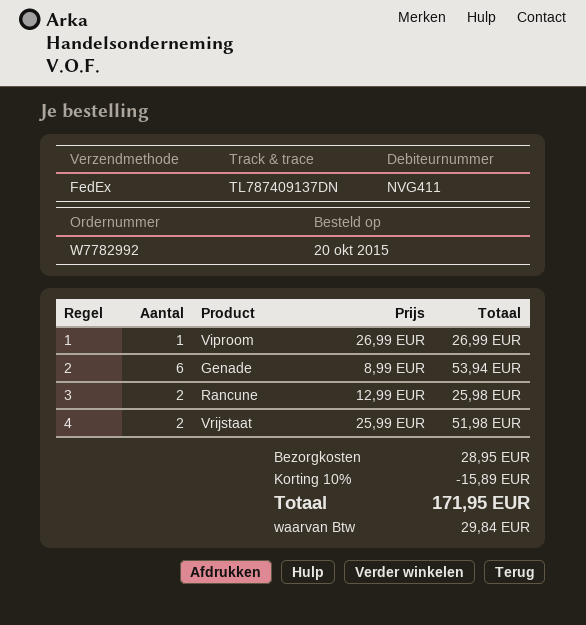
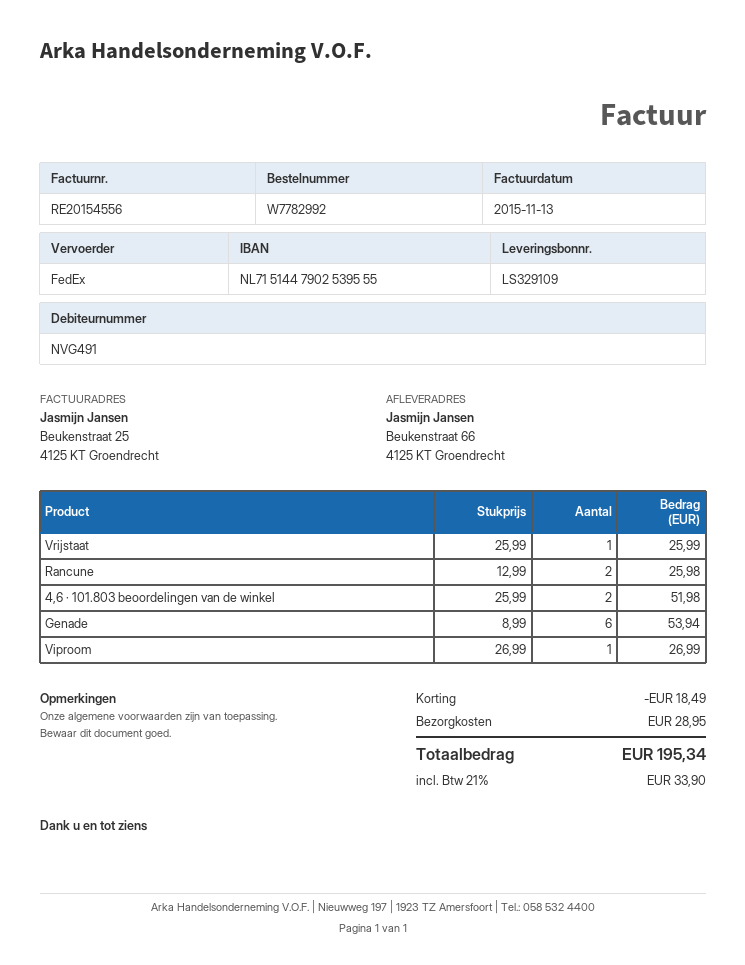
customer number: NVG411 -> NVG491
Vrijstaat: 2 x 25.99 = 51.98 -> 1 x 25.99 = 25.99
4,6 · 101.803 beoordelingen van de winkel: none -> 2 x 25.99 = 51.98
discount: 15.89 -> 18.49
tax: 29.84 -> 33.90
total: 171.95 -> 195.34

